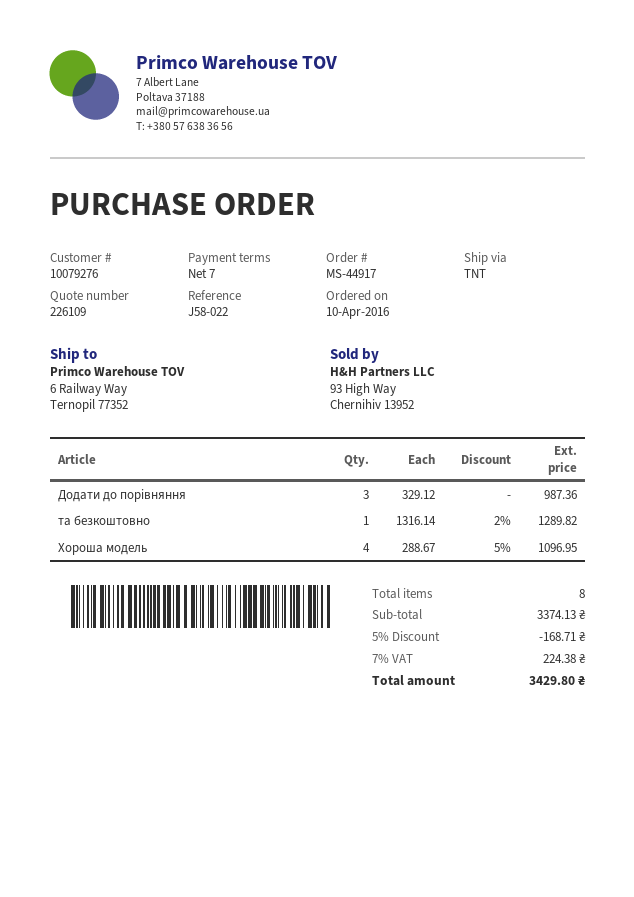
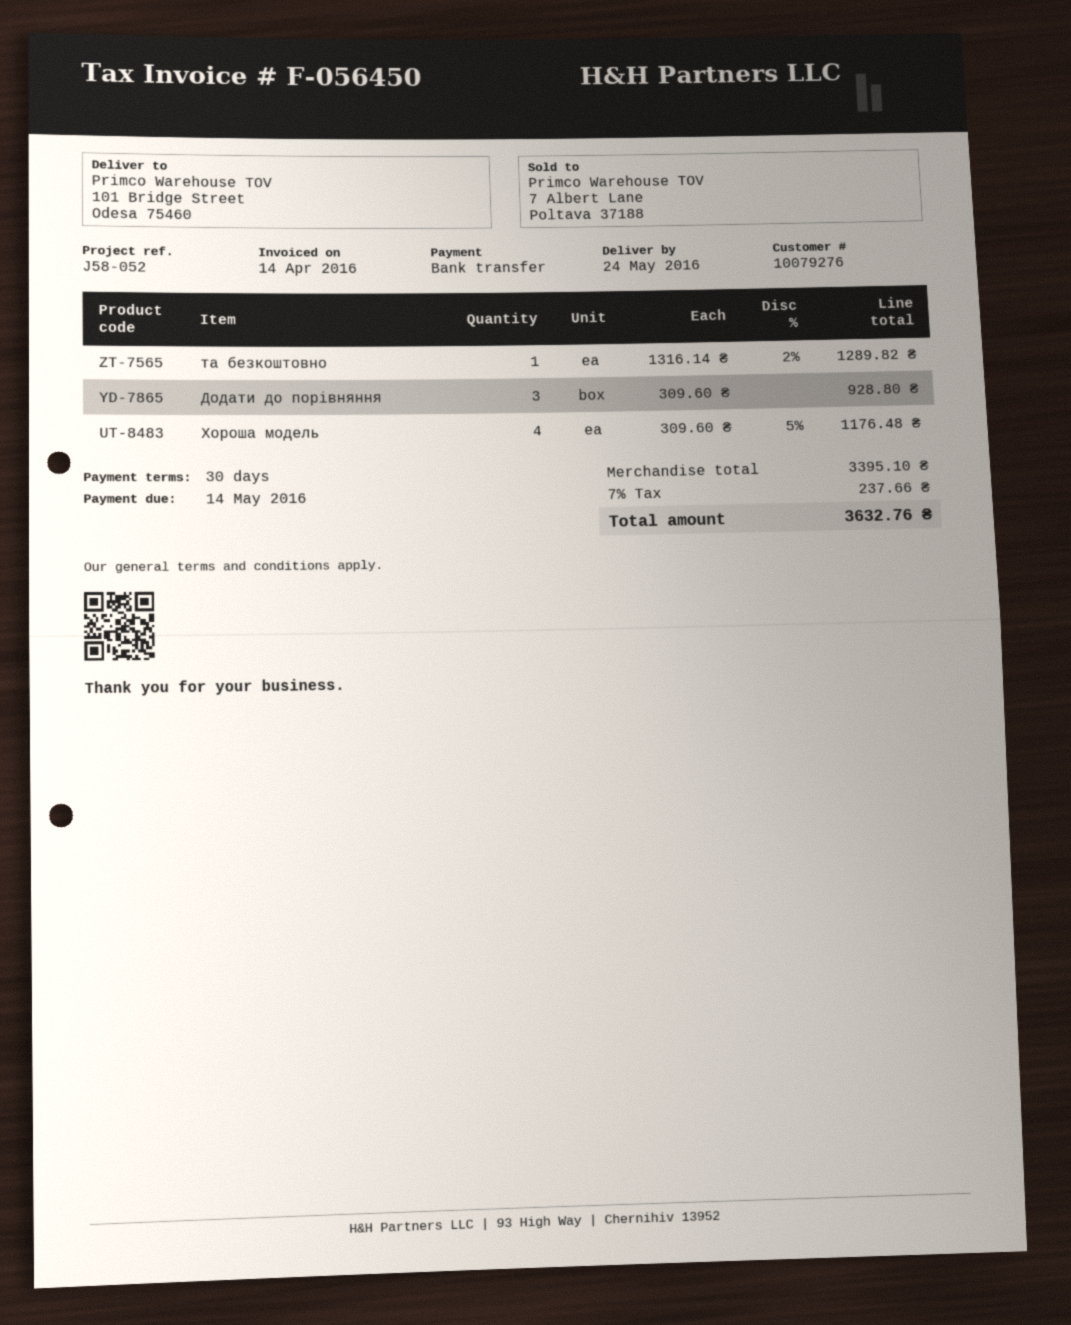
payment terms: 7 days -> 30 days
reference: J58-022 -> J58-052
ship to: 6 Railway Way, Ternopil 77352 -> 101 Bridge Street, Odesa 75460
Додати до порівняння: 3 x 329.12 = 987.36 -> 3 x 309.60 = 928.80
Хороша модель: 4 x 288.67 - 5% = 1096.95 -> 4 x 309.60 - 5% = 1176.48
subtotal: 3374.13 -> 3395.10
discount: 5% = 168.71 -> none
tax: 7% = 224.38 -> 7% = 237.66
total: 3429.80 -> 3632.76

